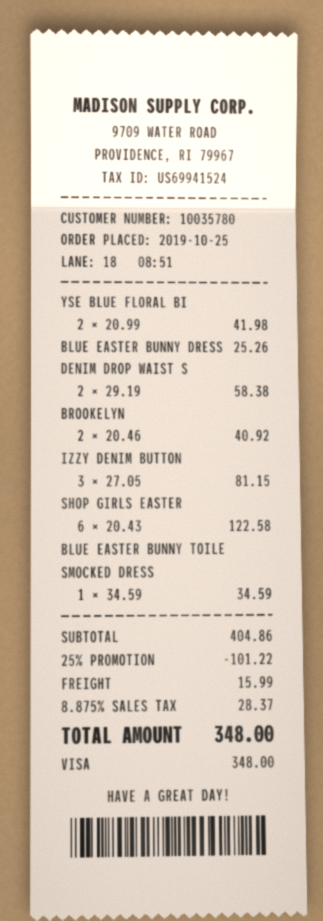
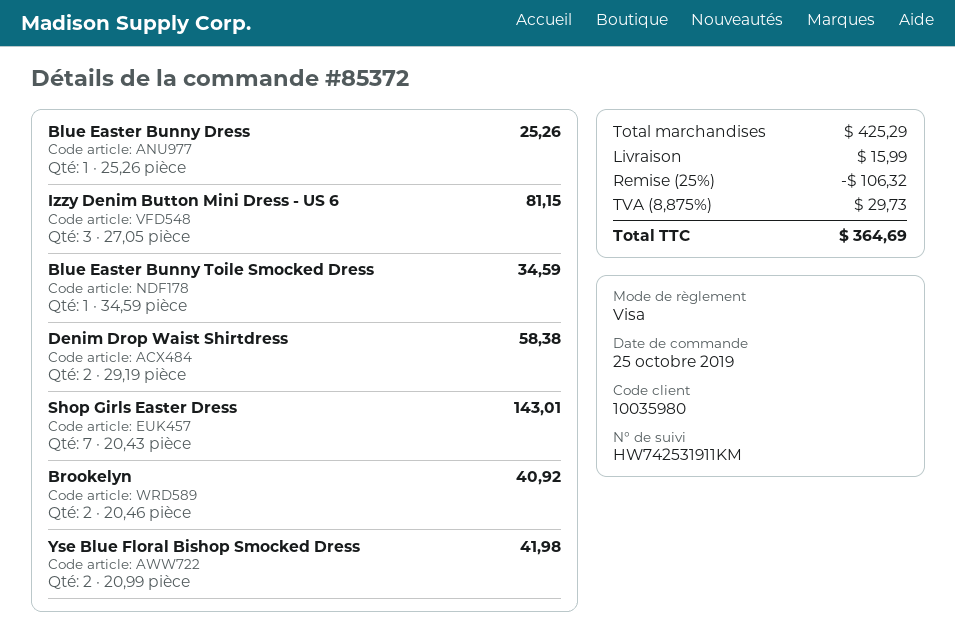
customer number: 10035780 -> 10035980
SHOP GIRLS EASTER: 6 x 20.43 = 122.58 -> 7 x 20.43 = 143.01
subtotal: 404.86 -> 425.29
discount: 25% = 101.22 -> 25% = 106.32
tax: 8.875% = 28.37 -> 8.875% = 29.73
total: 348.00 -> 364.69

